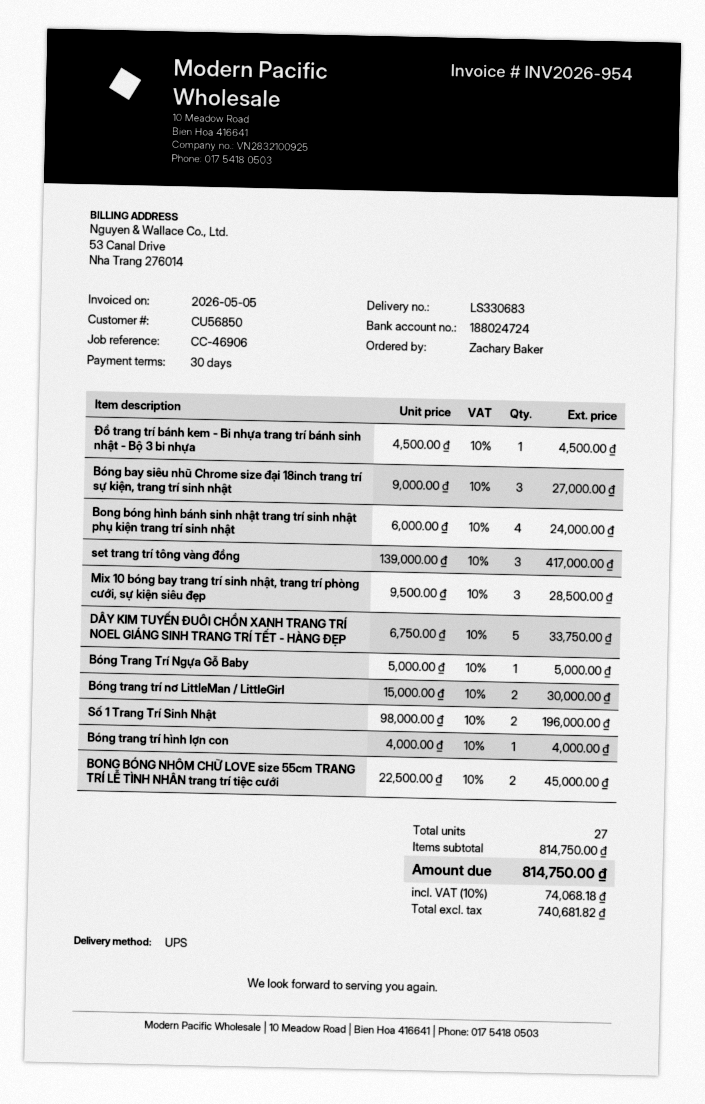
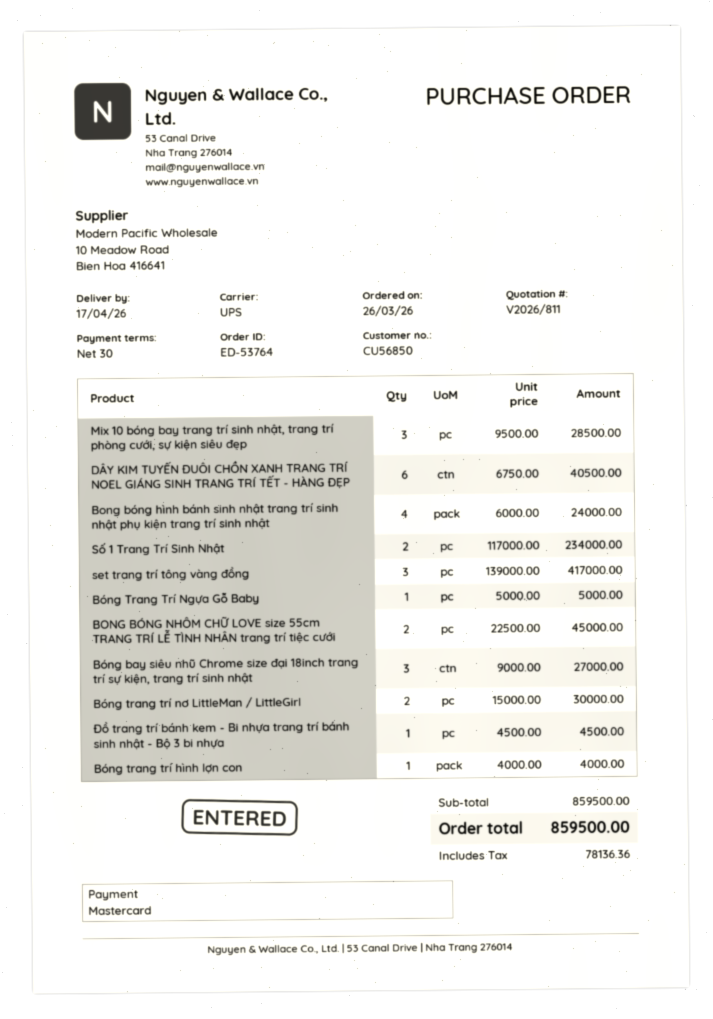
DÂY KIM TUYẾN ĐUÔI CHỒN XANH TRANG TRÍ NOEL GIÁNG SINH TRANG TRÍ TẾT - HÀNG ĐẸP: 5 x 6750.00 = 33750.00 -> 6 x 6750.00 = 40500.00
Số 1 Trang Trí Sinh Nhật: 2 x 98000.00 = 196000.00 -> 2 x 117000.00 = 234000.00
subtotal: 814750.00 -> 859500.00
tax: 74068.18 -> 78136.36
total: 814750.00 -> 859500.00

